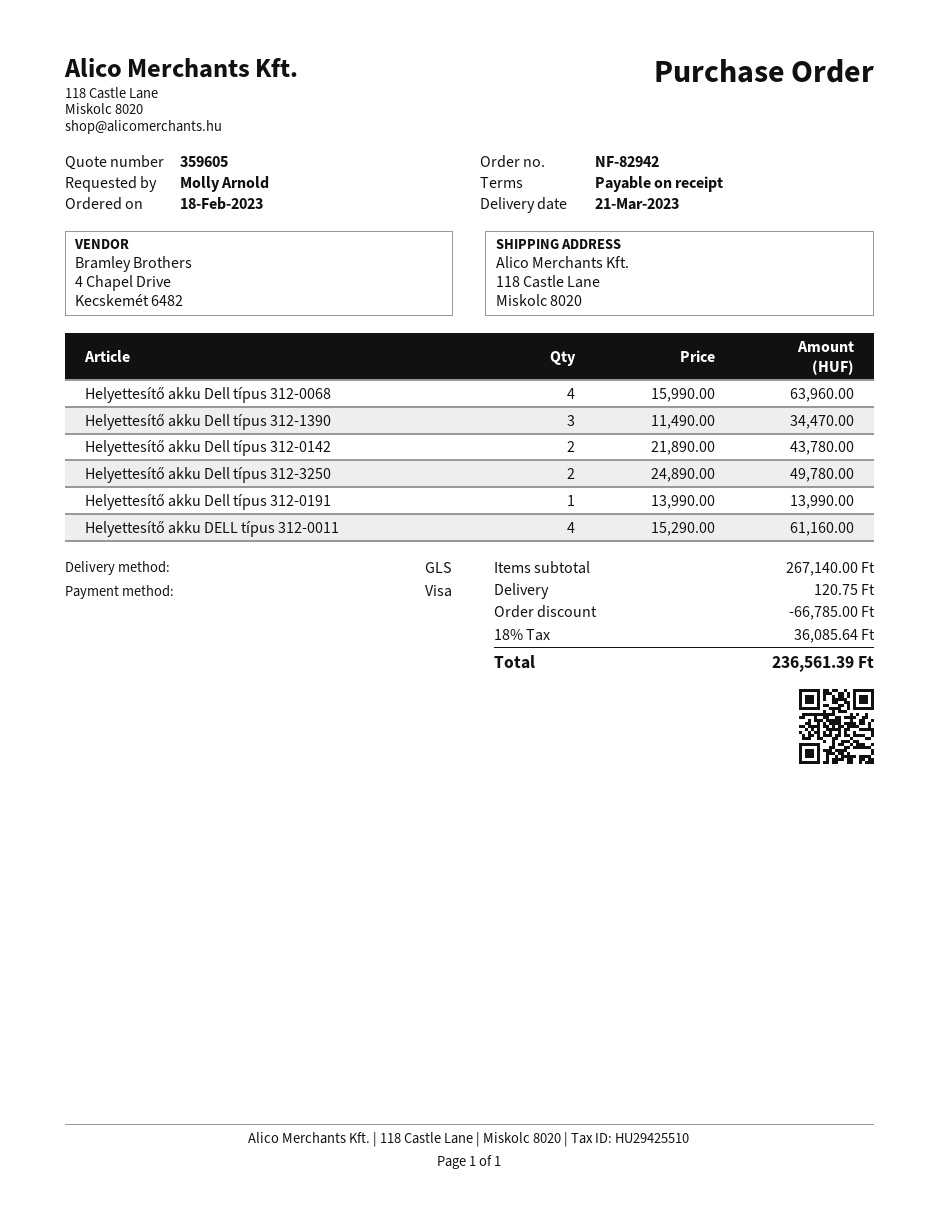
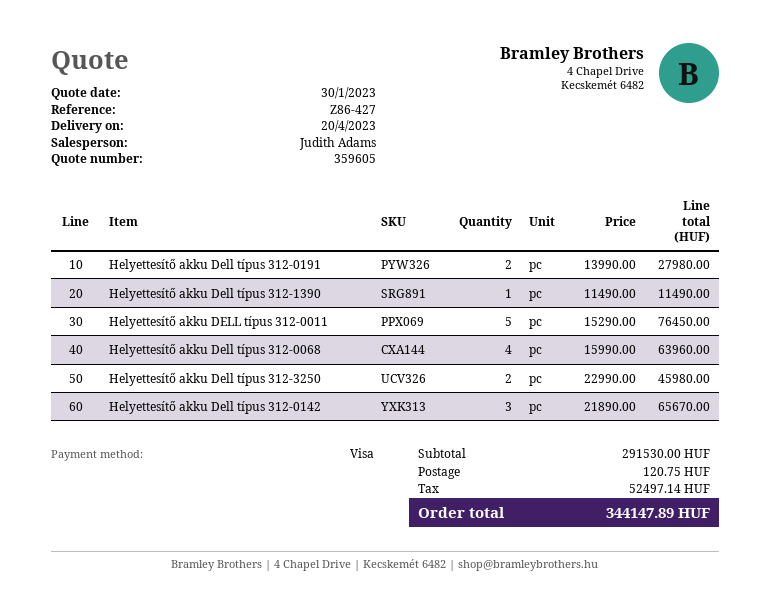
delivery date: 2023-03-21 -> 2023-04-20
Helyettesítő akku Dell típus 312-1390: 3 x 11490.00 = 34470.00 -> 1 x 11490.00 = 11490.00
Helyettesítő akku Dell típus 312-0142: 2 x 21890.00 = 43780.00 -> 3 x 21890.00 = 65670.00
Helyettesítő akku Dell típus 312-3250: 2 x 24890.00 = 49780.00 -> 2 x 22990.00 = 45980.00
Helyettesítő akku Dell típus 312-0191: 1 x 13990.00 = 13990.00 -> 2 x 13990.00 = 27980.00
Helyettesítő akku DELL típus 312-0011: 4 x 15290.00 = 61160.00 -> 5 x 15290.00 = 76450.00
subtotal: 267140.00 -> 291530.00
discount: 66785.00 -> none
tax: 36085.64 -> 52497.14
total: 236561.39 -> 344147.89

